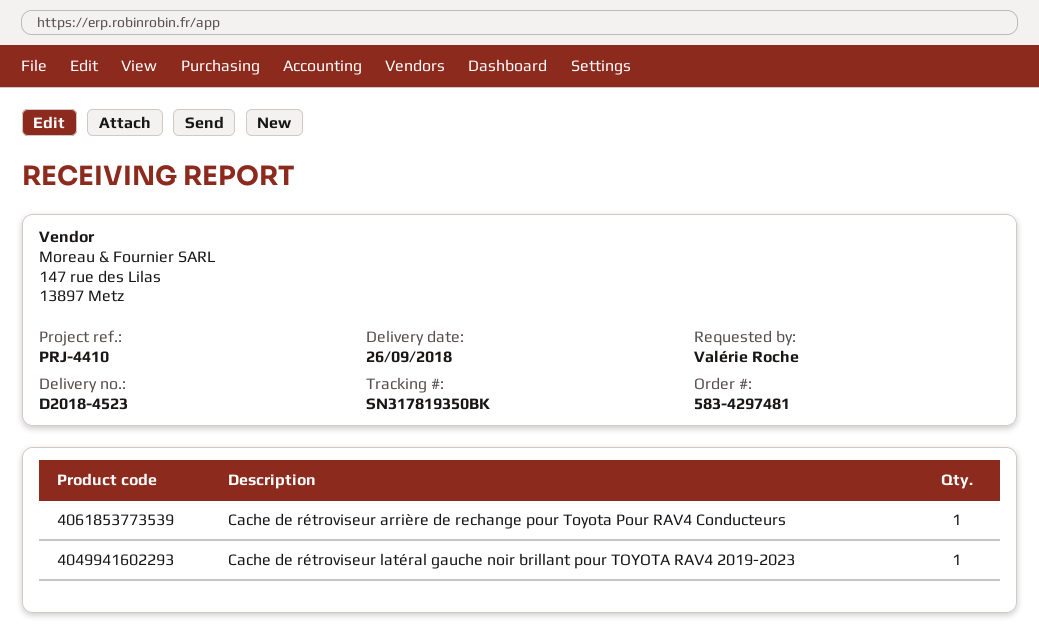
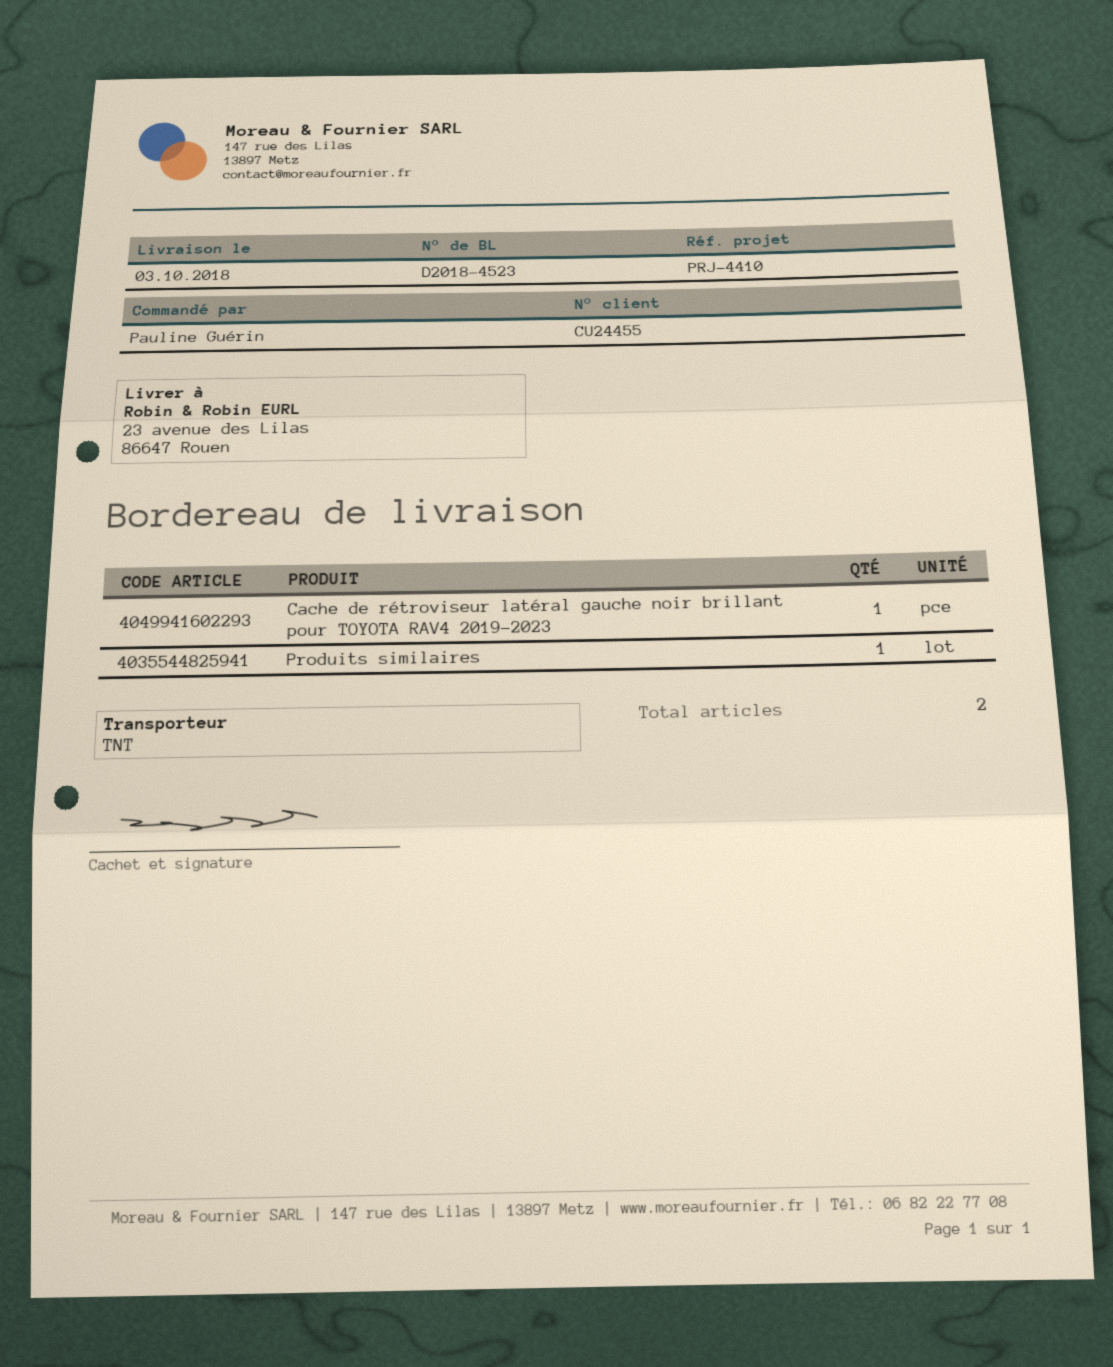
delivery date: 2018-09-26 -> 2018-10-03
ordered by: Valérie Roche -> Pauline Guérin
Cache de rétroviseur arrière de rechange pour Toyota Pour RAV4 Conducteurs: 1 -> none
Produits similaires: none -> 1

